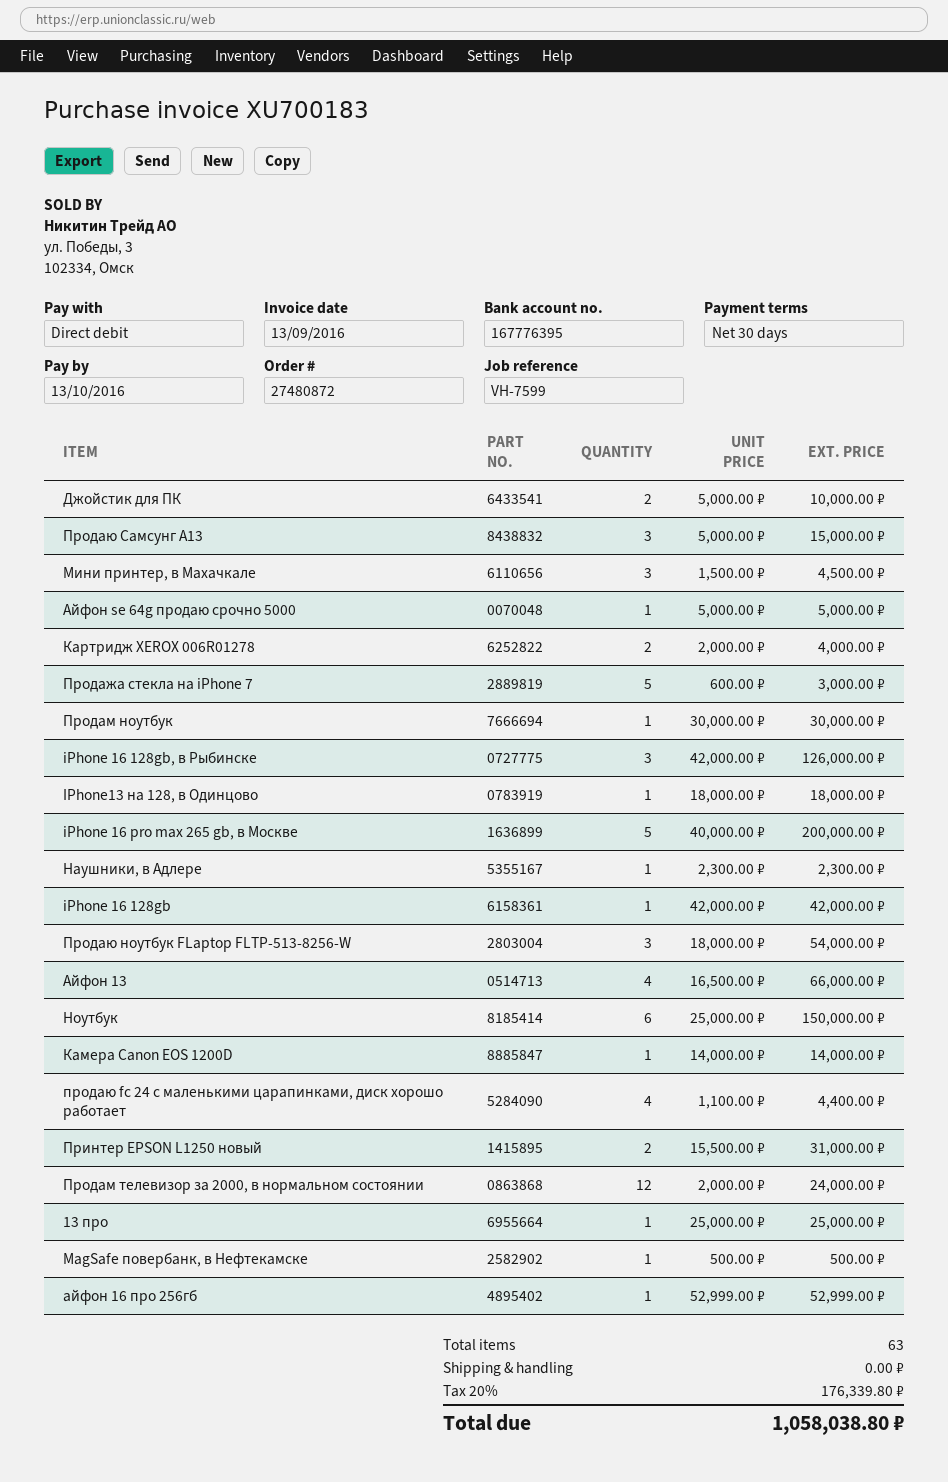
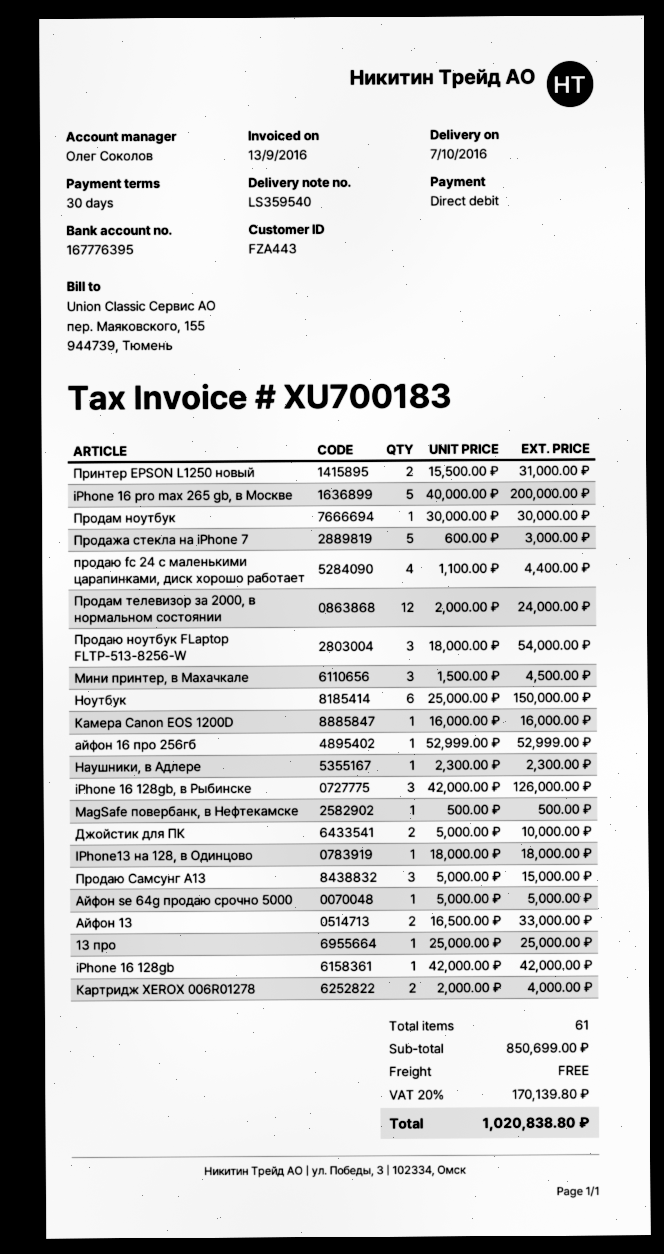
Айфон 13: 4 x 16500.00 = 66000.00 -> 2 x 16500.00 = 33000.00
Камера Canon EOS 1200D: 1 x 14000.00 = 14000.00 -> 1 x 16000.00 = 16000.00
total quantity: 63 -> 61
tax: 20% = 176339.80 -> 20% = 170139.80
total: 1058038.80 -> 1020838.80

